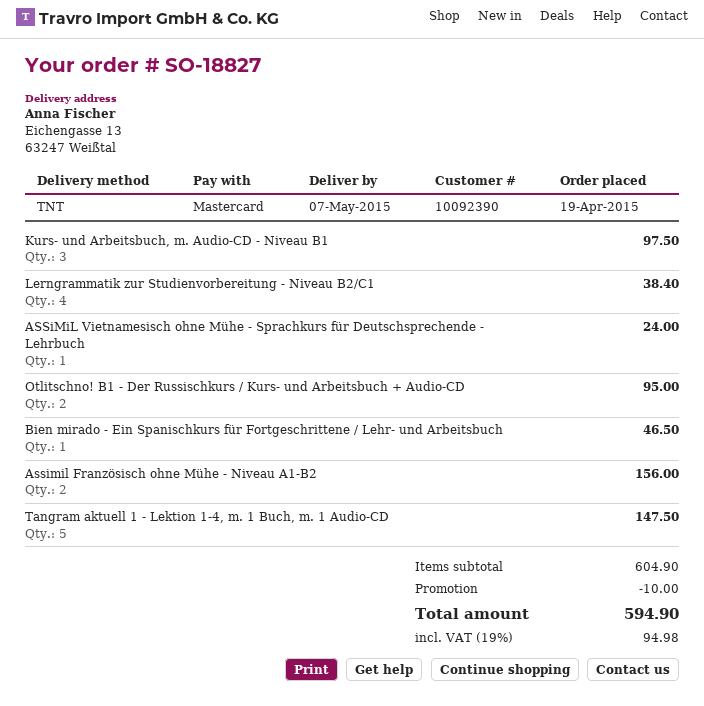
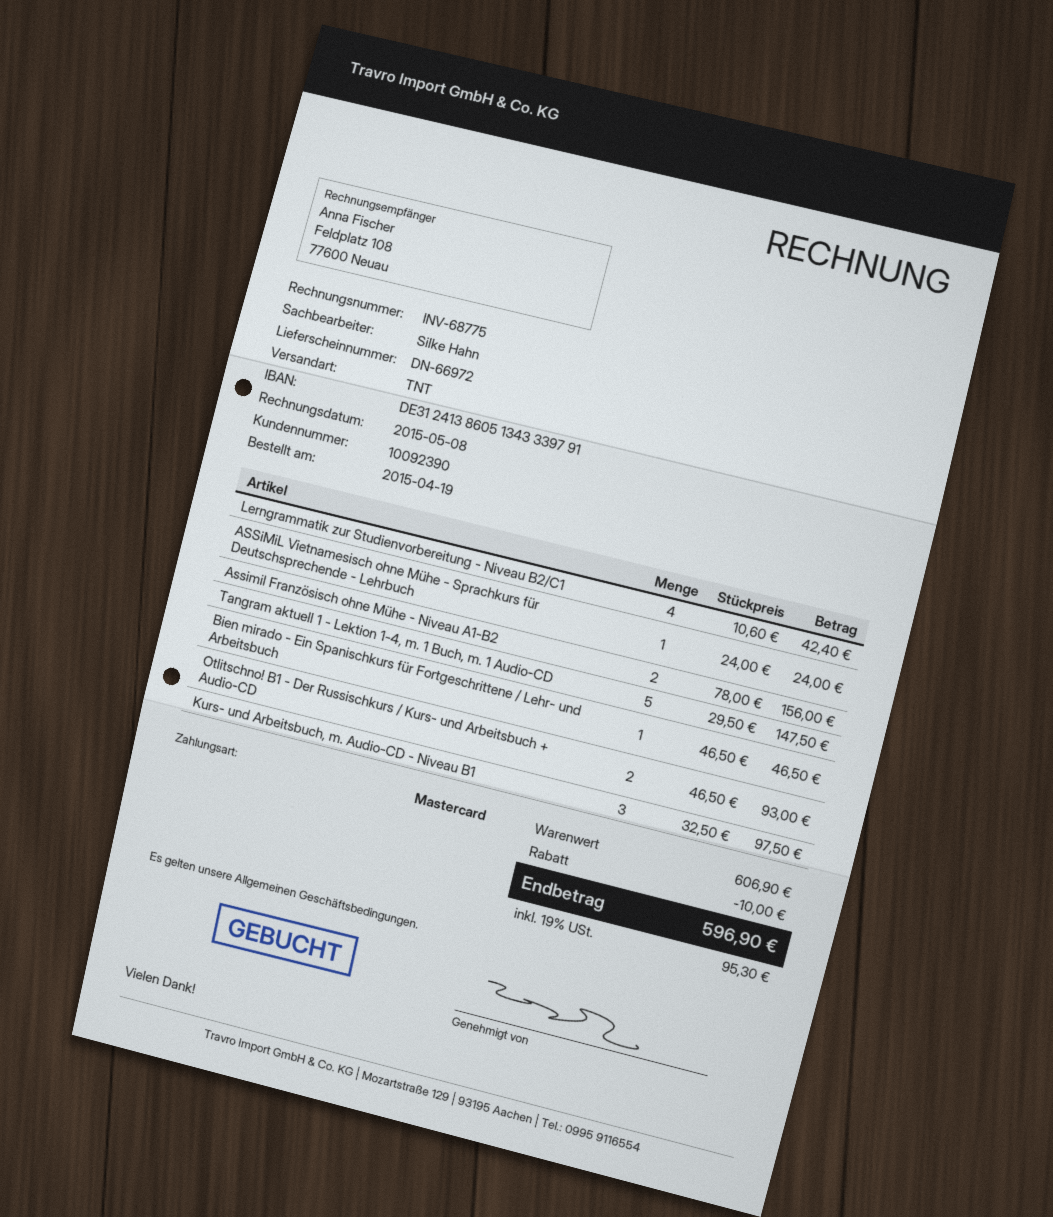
Lerngrammatik zur Studienvorbereitung - Niveau B2/C1: 4 for 38.40 -> 4 for 42.40
Otlitschno! B1 - Der Russischkurs / Kurs- und Arbeitsbuch + Audio-CD: 2 for 95.00 -> 2 for 93.00
subtotal: 604.90 -> 606.90
tax: 19% = 94.98 -> 19% = 95.30
total: 594.90 -> 596.90

